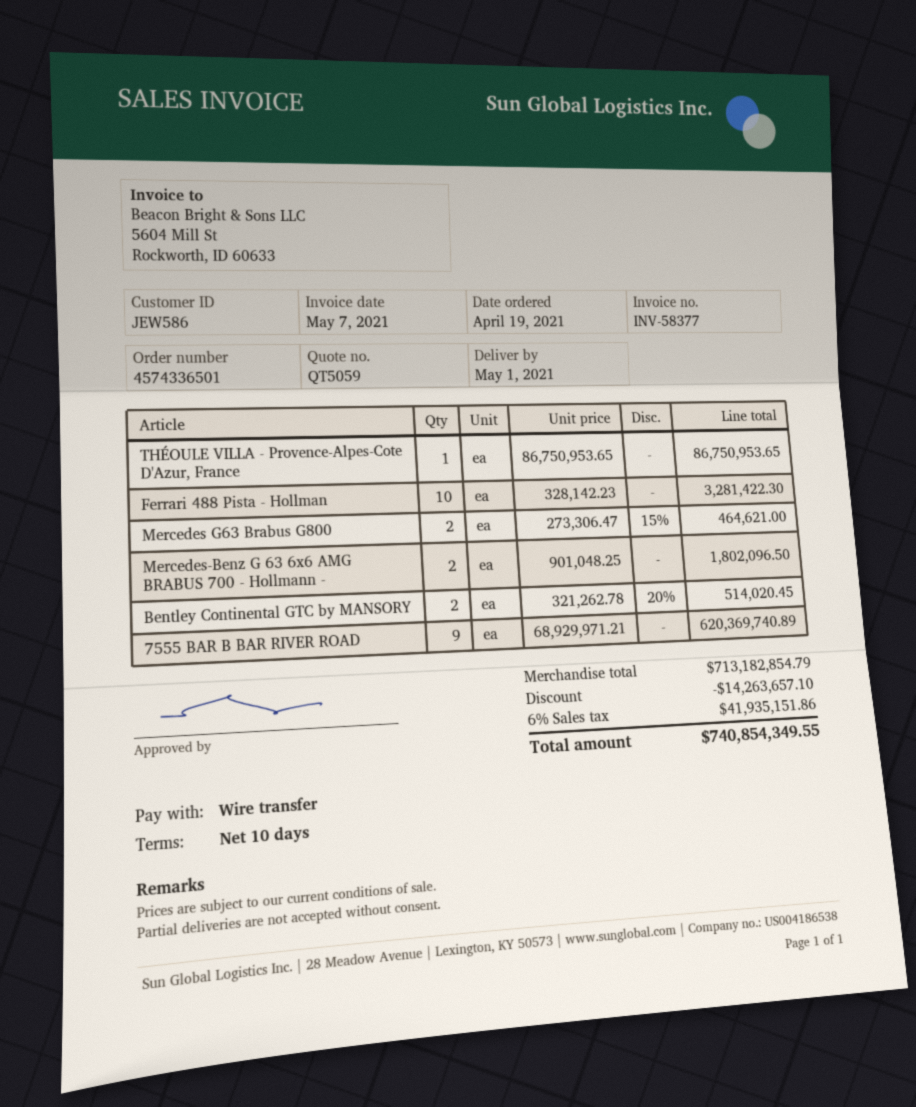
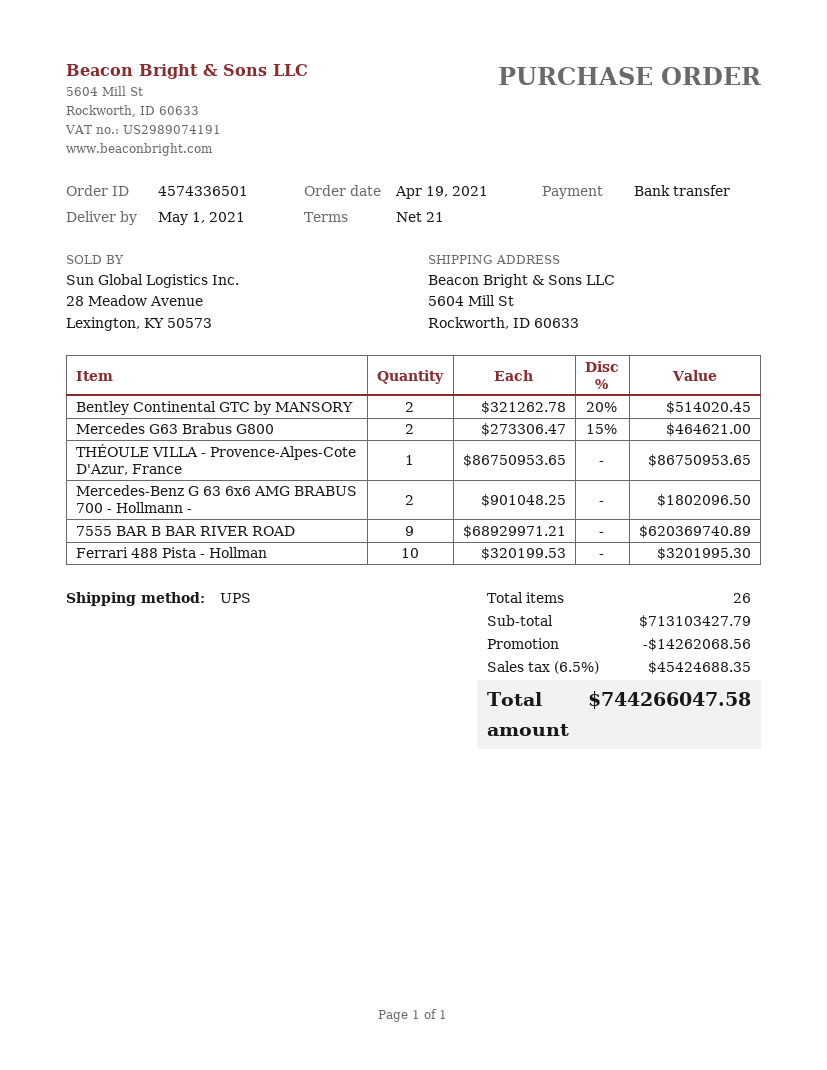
payment terms: 10 days -> 21 days
Ferrari 488 Pista - Hollman: 10 x 328142.23 = 3281422.30 -> 10 x 320199.53 = 3201995.30
subtotal: 713182854.79 -> 713103427.79
discount: 14263657.10 -> 14262068.56
tax: 6% = 41935151.86 -> 6.5% = 45424688.35
total: 740854349.55 -> 744266047.58

